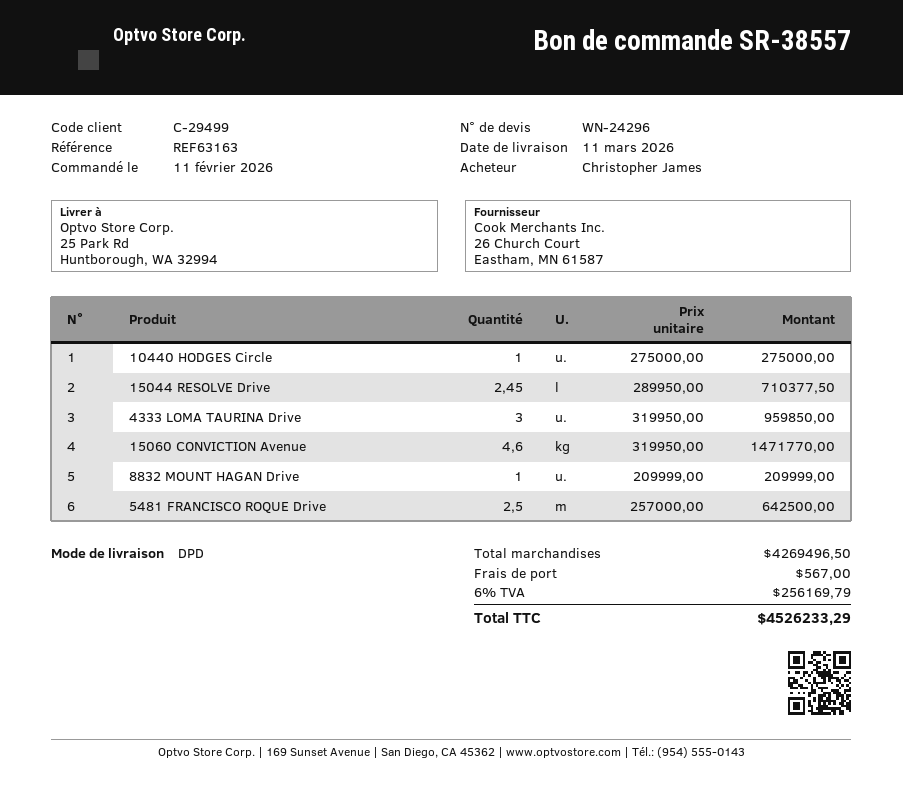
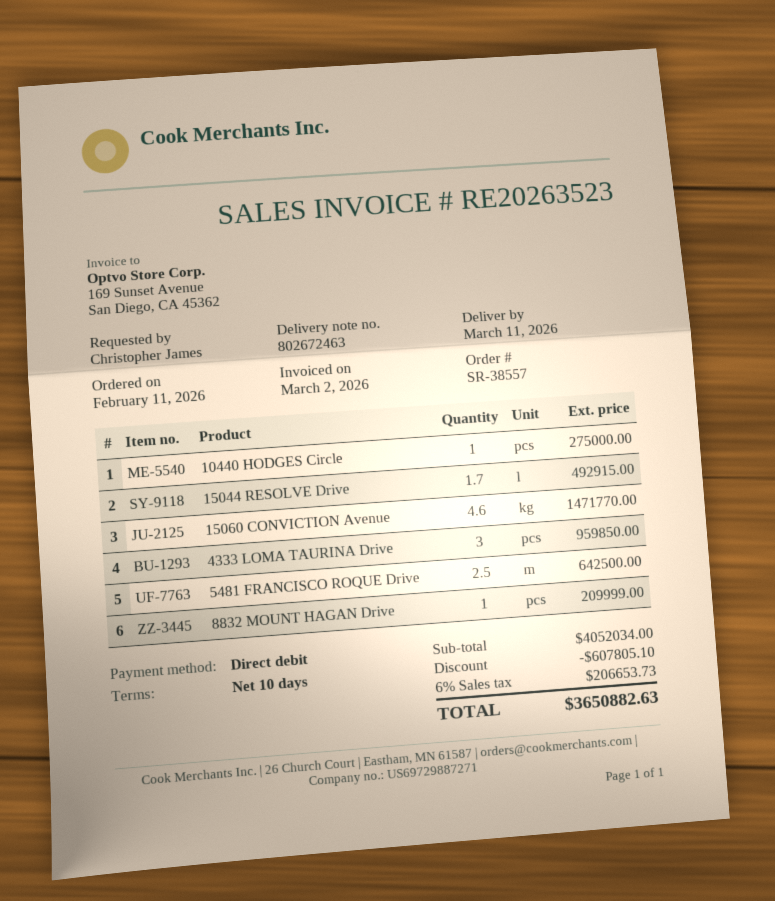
15044 RESOLVE Drive: 2.45 for 710377.50 -> 1.7 for 492915.00
subtotal: 4269496.50 -> 4052034.00
discount: none -> 607805.10
shipping: 567.00 -> none
tax: 6% = 256169.79 -> 6% = 206653.73
total: 4526233.29 -> 3650882.63

